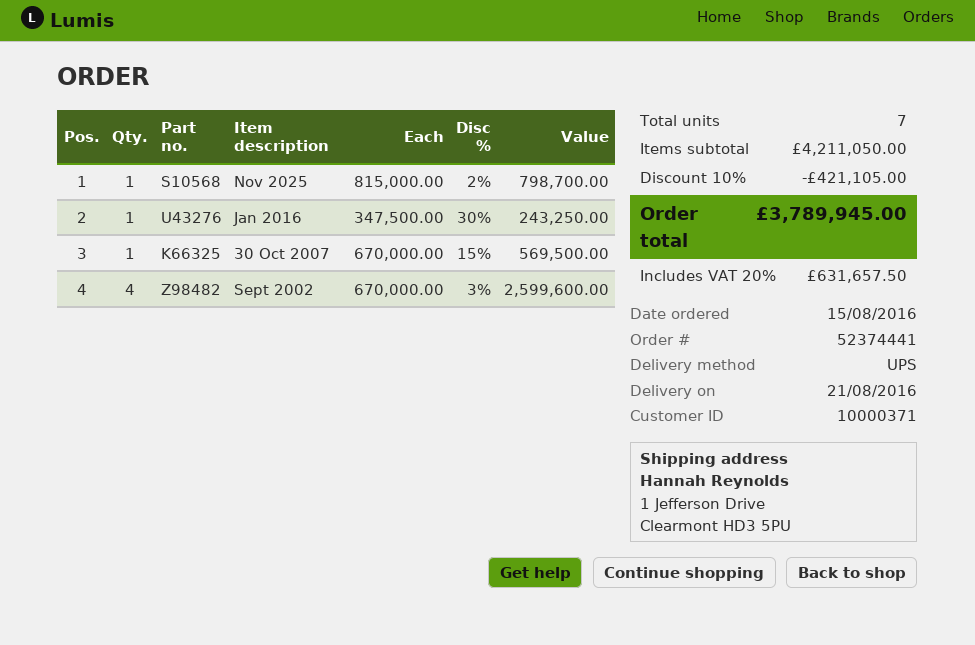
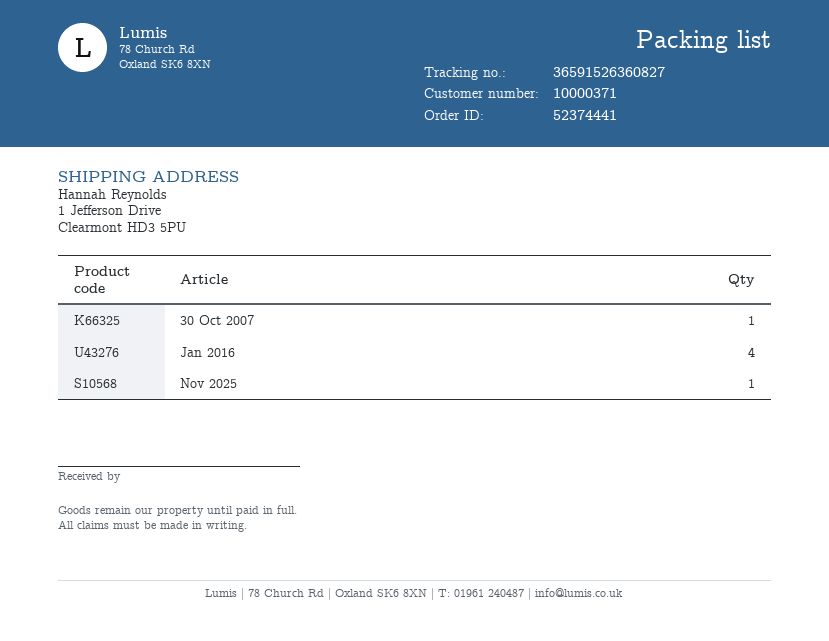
Jan 2016: 1 -> 4
Sept 2002: 4 -> none

